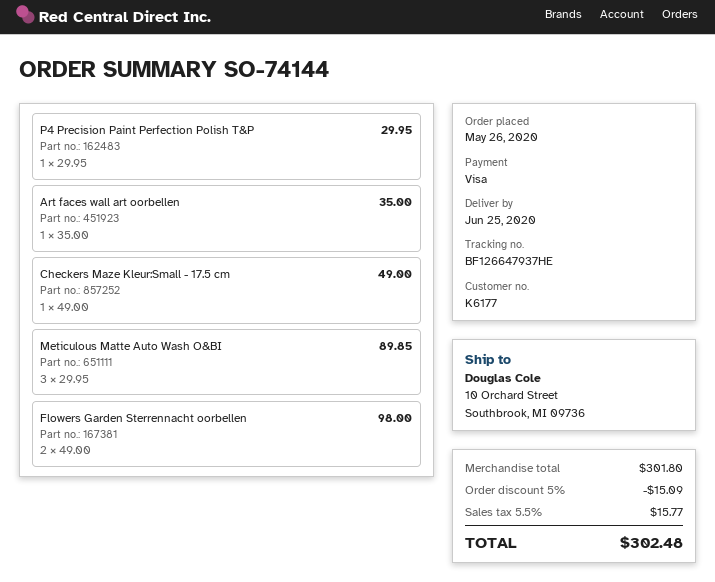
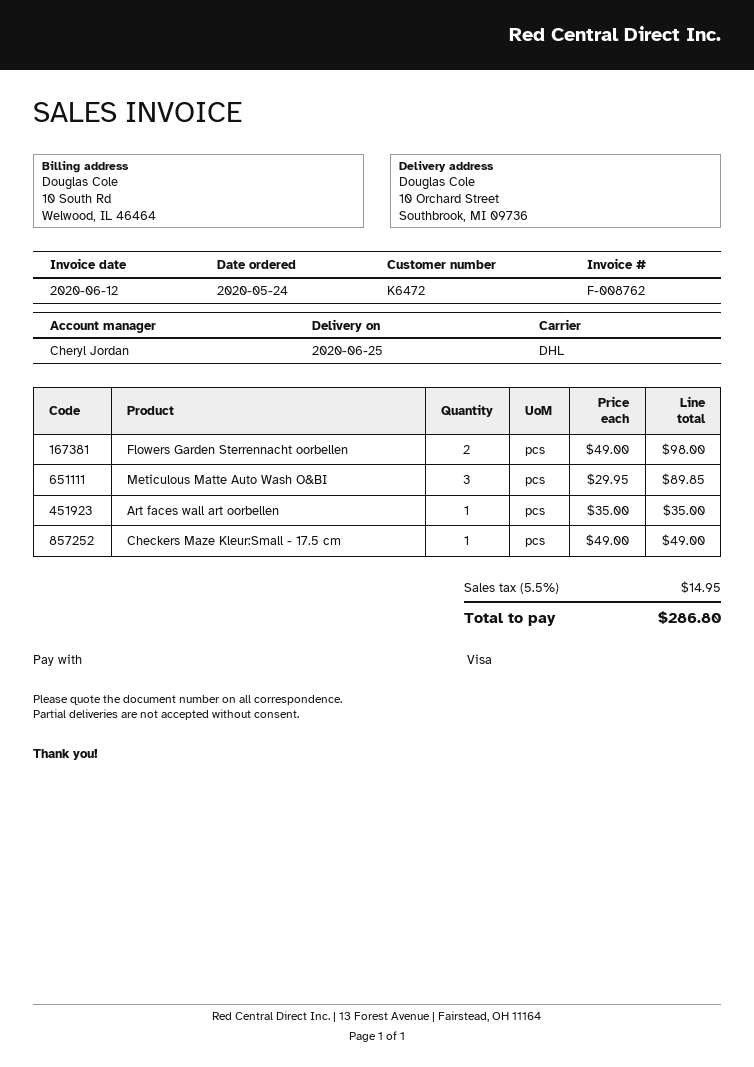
order date: 2020-05-26 -> 2020-05-24
customer number: K6177 -> K6472
P4 Precision Paint Perfection Polish T&P: 1 x 29.95 = 29.95 -> none
discount: 5% = 15.09 -> none
tax: 5.5% = 15.77 -> 5.5% = 14.95
total: 302.48 -> 286.80

